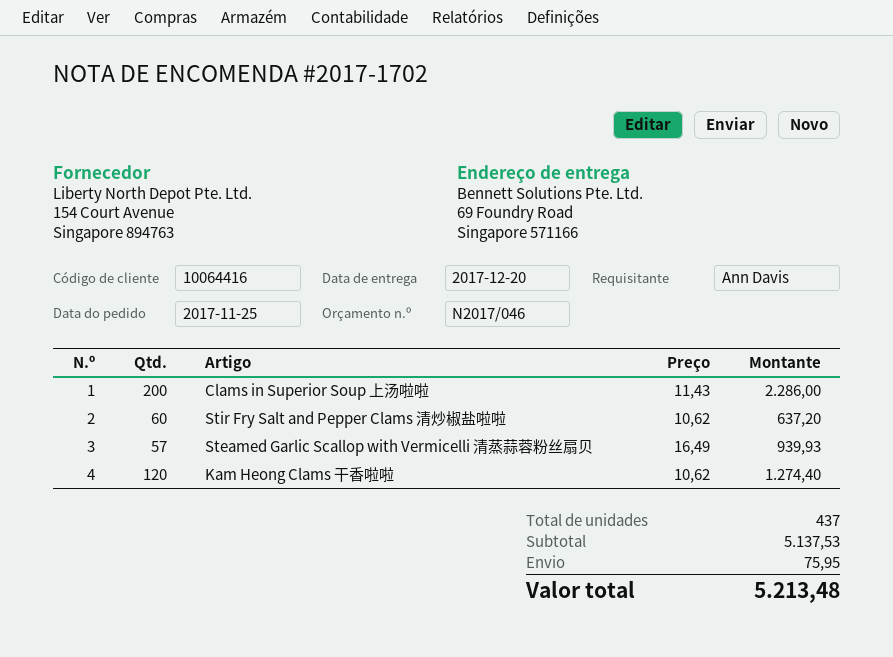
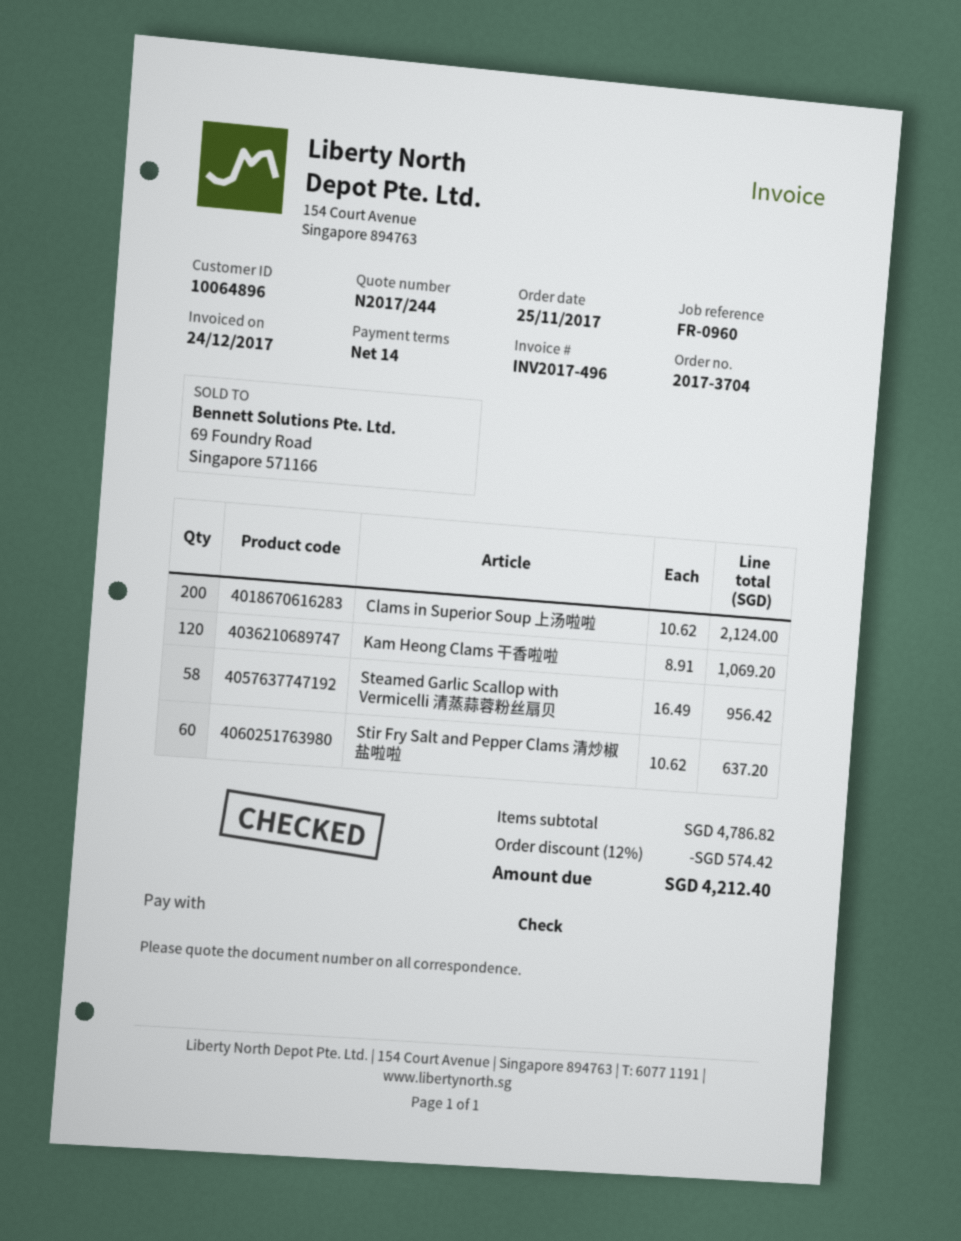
quote number: N2017/046 -> N2017/244
order number: 2017-1702 -> 2017-3704
customer number: 10064416 -> 10064896
Clams in Superior Soup 上汤啦啦: 200 x 11.43 = 2286.00 -> 200 x 10.62 = 2124.00
Steamed Garlic Scallop with Vermicelli 清蒸蒜蓉粉丝扇贝: 57 x 16.49 = 939.93 -> 58 x 16.49 = 956.42
Kam Heong Clams 干香啦啦: 120 x 10.62 = 1274.40 -> 120 x 8.91 = 1069.20
subtotal: 5137.53 -> 4786.82
discount: none -> 12% = 574.42
shipping: 75.95 -> none
total: 5213.48 -> 4212.40

